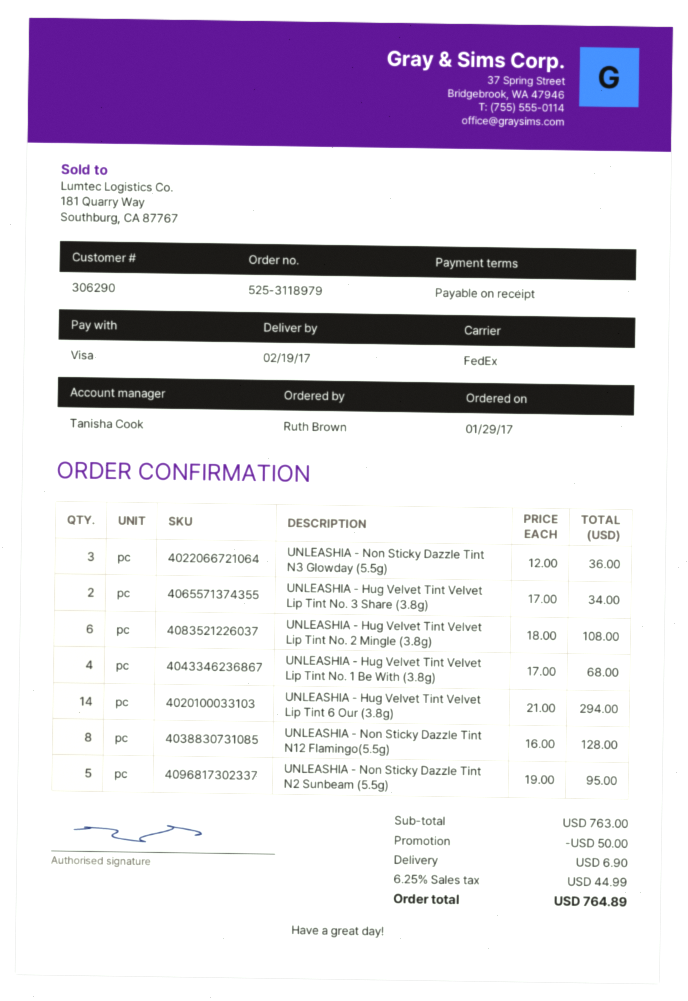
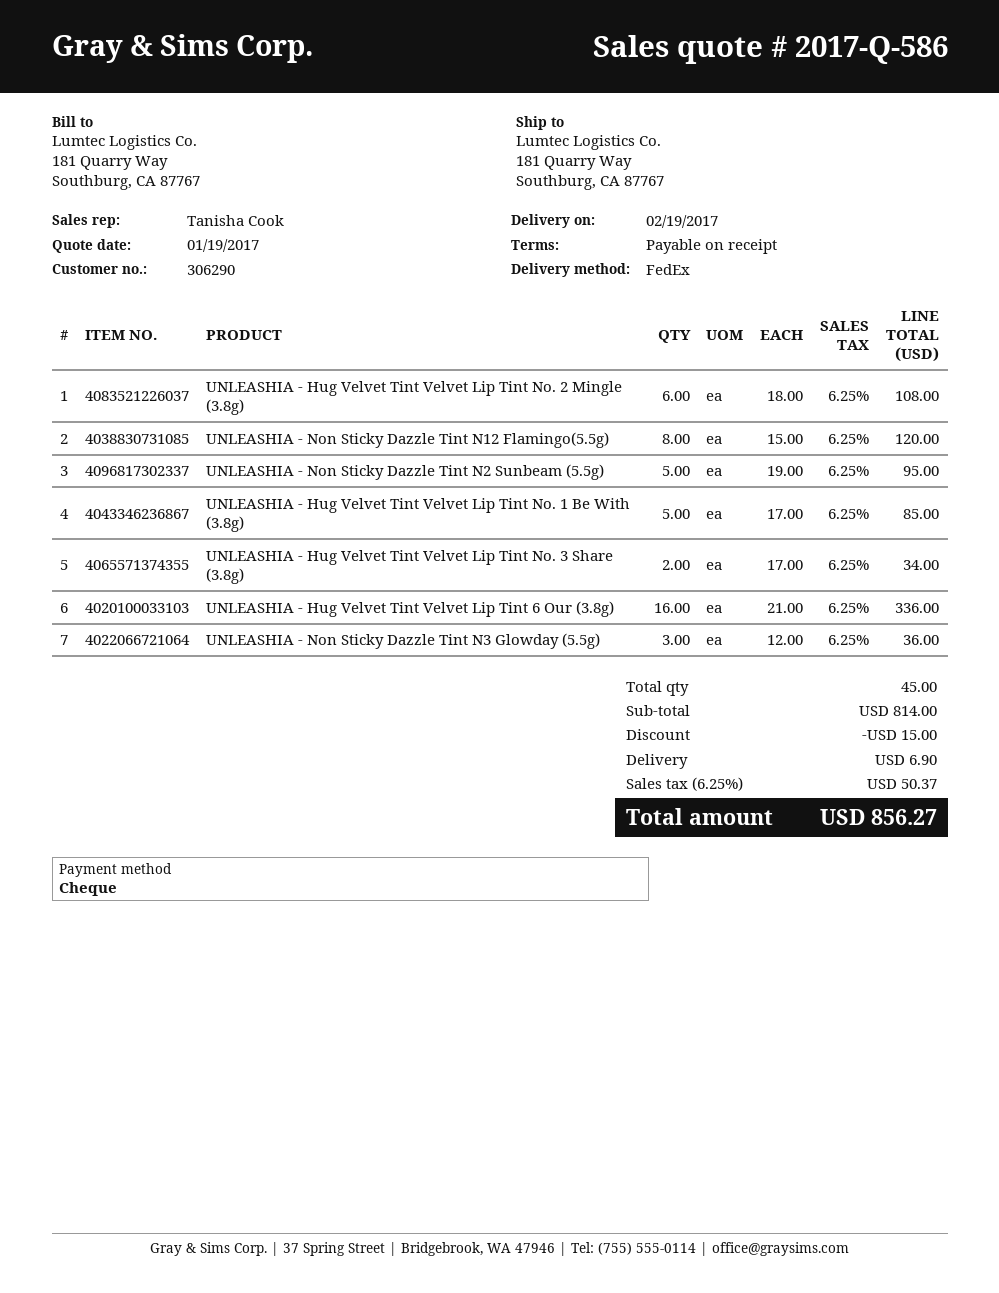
payment method: Visa -> cheque
UNLEASHIA - Hug Velvet Tint Velvet Lip Tint No. 1 Be With (3.8g): 4 x 17.00 = 68.00 -> 5 x 17.00 = 85.00
UNLEASHIA - Hug Velvet Tint Velvet Lip Tint 6 Our (3.8g): 14 x 21.00 = 294.00 -> 16 x 21.00 = 336.00
UNLEASHIA - Non Sticky Dazzle Tint N12 Flamingo(5.5g): 8 x 16.00 = 128.00 -> 8 x 15.00 = 120.00
subtotal: 763.00 -> 814.00
discount: 50.00 -> 15.00
tax: 6.25% = 44.99 -> 6.25% = 50.37
total: 764.89 -> 856.27

